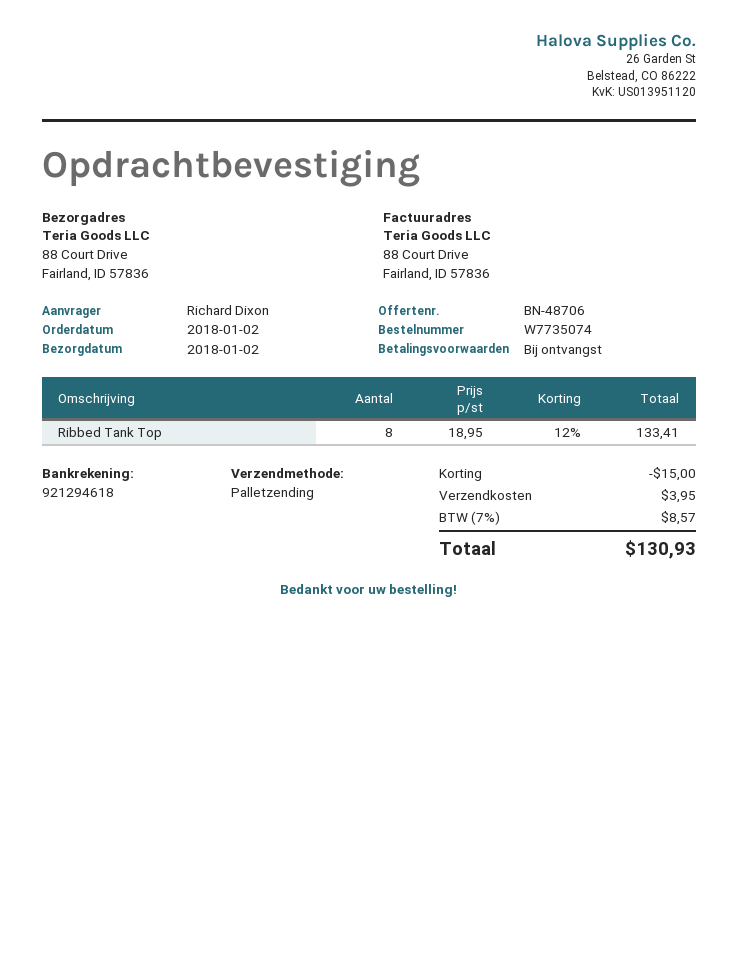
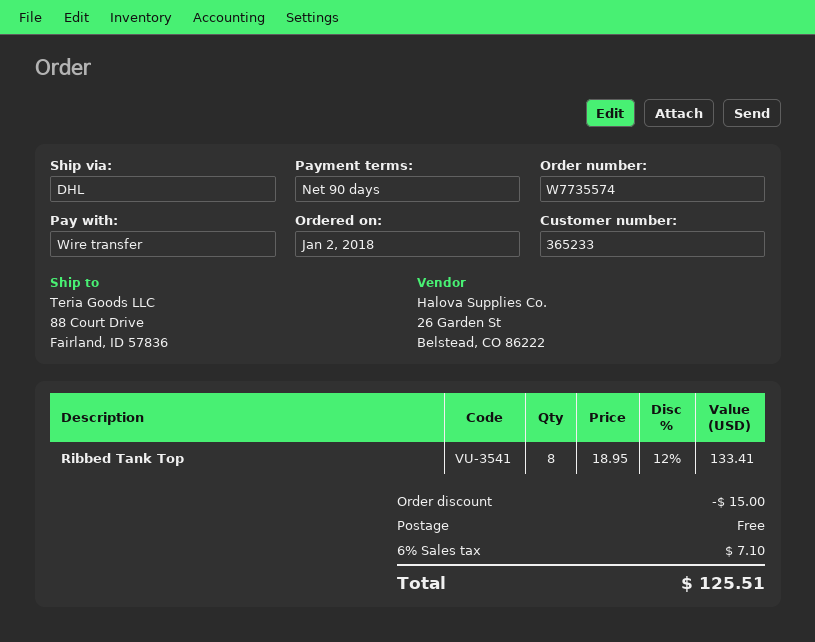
order number: W7735074 -> W7735574
payment terms: on receipt -> 90 days
shipping method: pallet freight -> DHL
shipping: 3.95 -> 0.00
tax: 7% = 8.57 -> 6% = 7.10
total: 130.93 -> 125.51

